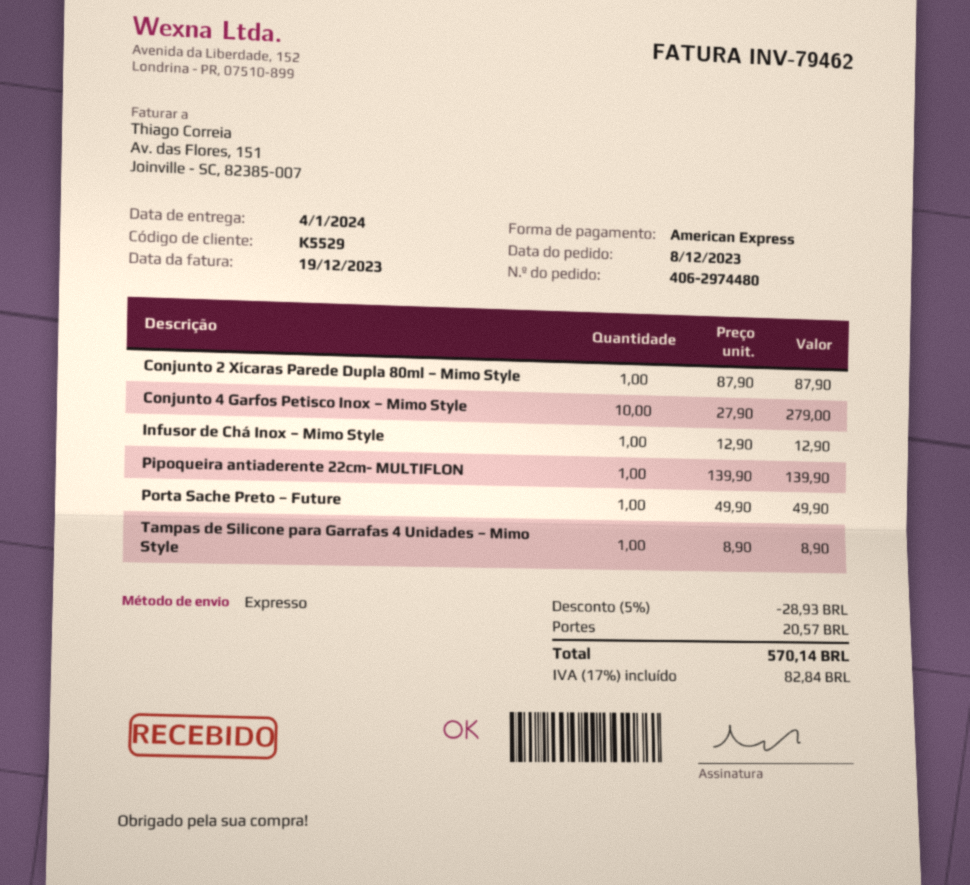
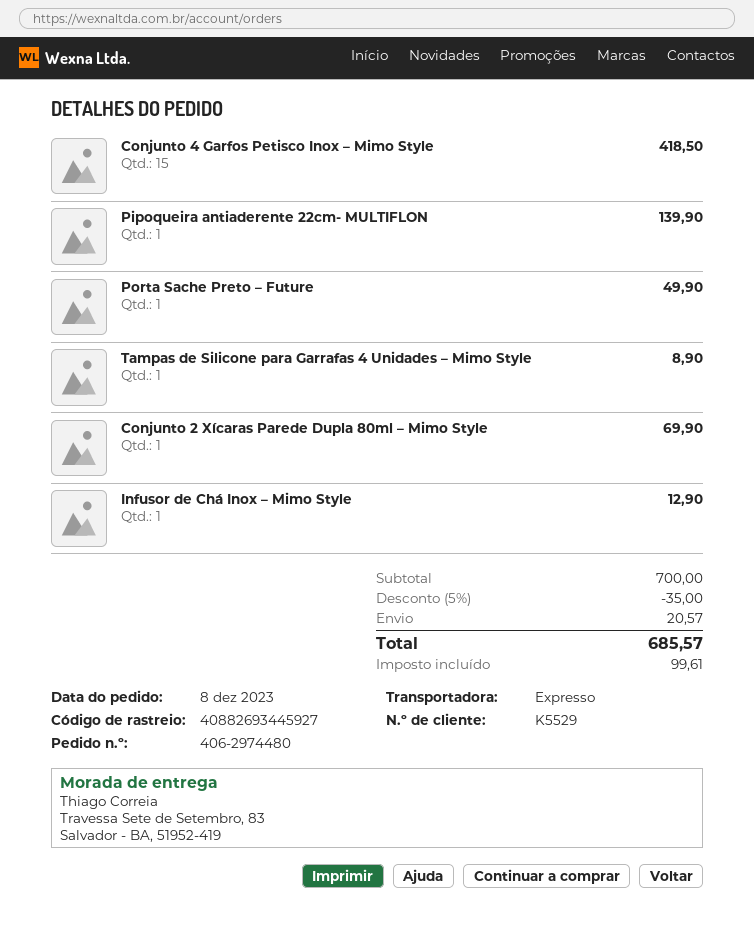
Conjunto 2 Xícaras Parede Dupla 80ml – Mimo Style: 1 for 87.90 -> 1 for 69.90
Conjunto 4 Garfos Petisco Inox – Mimo Style: 10 for 279.00 -> 15 for 418.50
discount: 5% = 28.93 -> 5% = 35.00
tax: 82.84 -> 99.61
total: 570.14 -> 685.57

